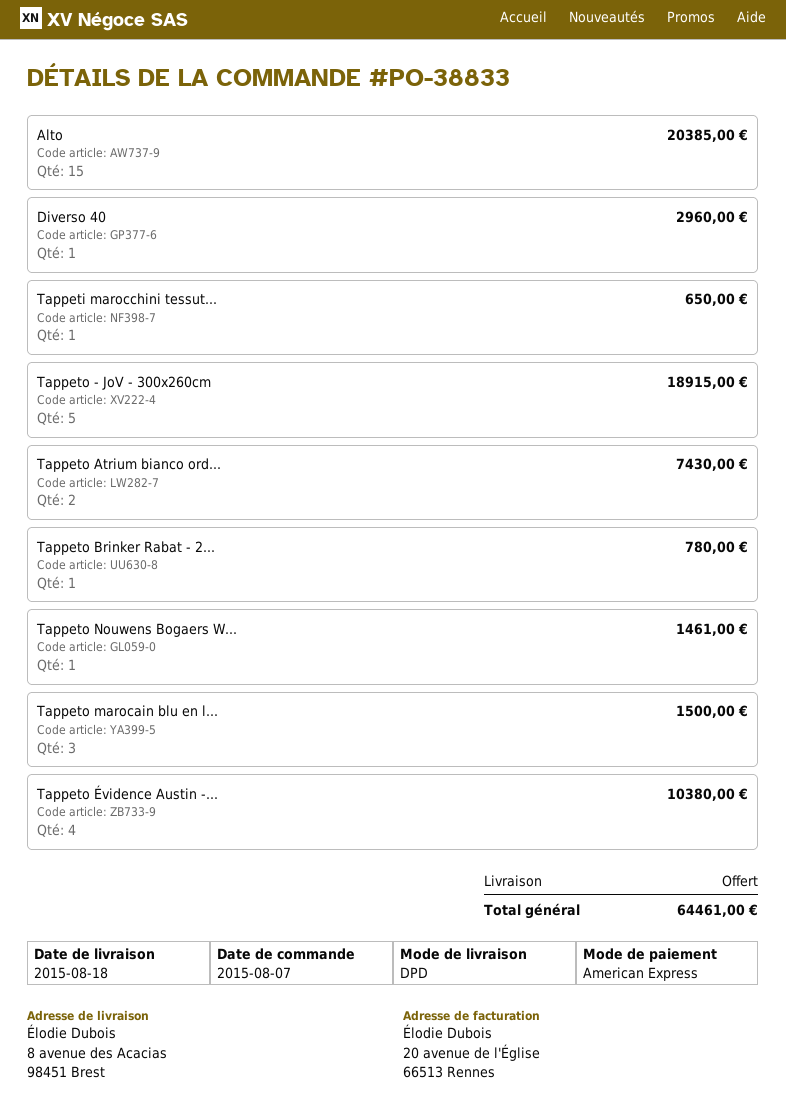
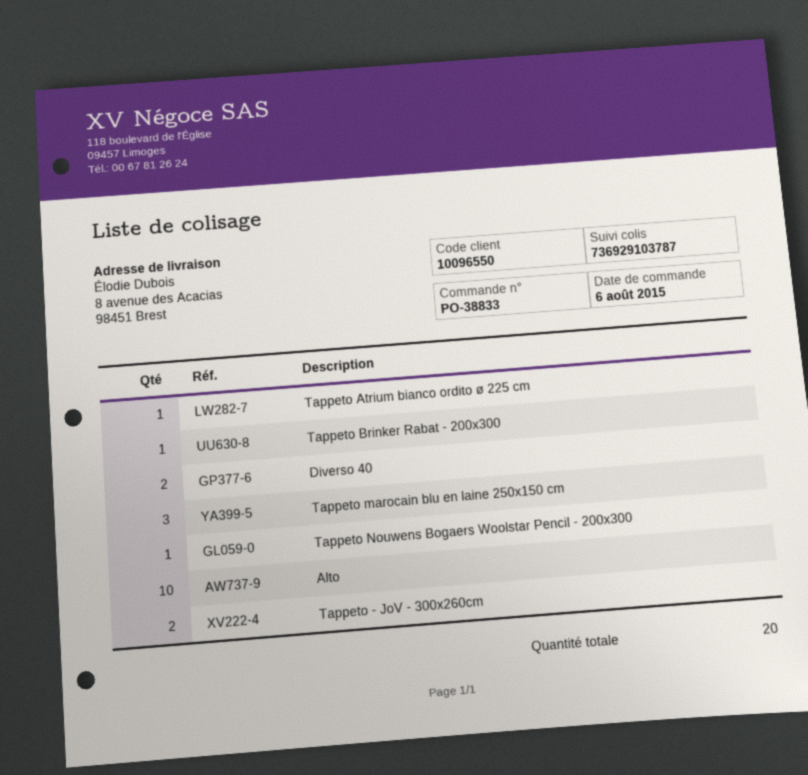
order date: 2015-08-07 -> 2015-08-06
Alto: 15 -> 10
Diverso 40: 1 -> 2
Tappeti marocchini tessut...: 1 -> none
Tappeto - JoV - 300x260cm: 5 -> 2
Tappeto Atrium bianco ord...: 2 -> 1
Tappeto Évidence Austin -...: 4 -> none

